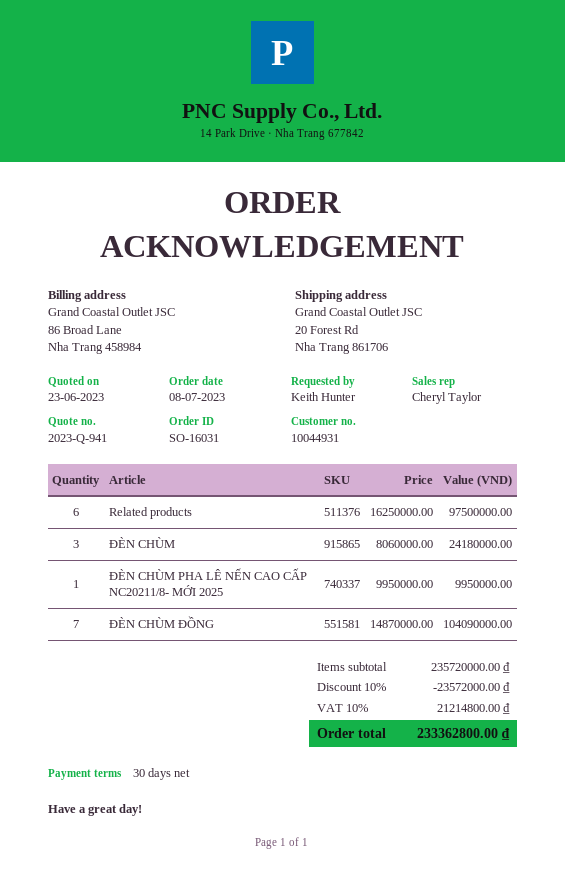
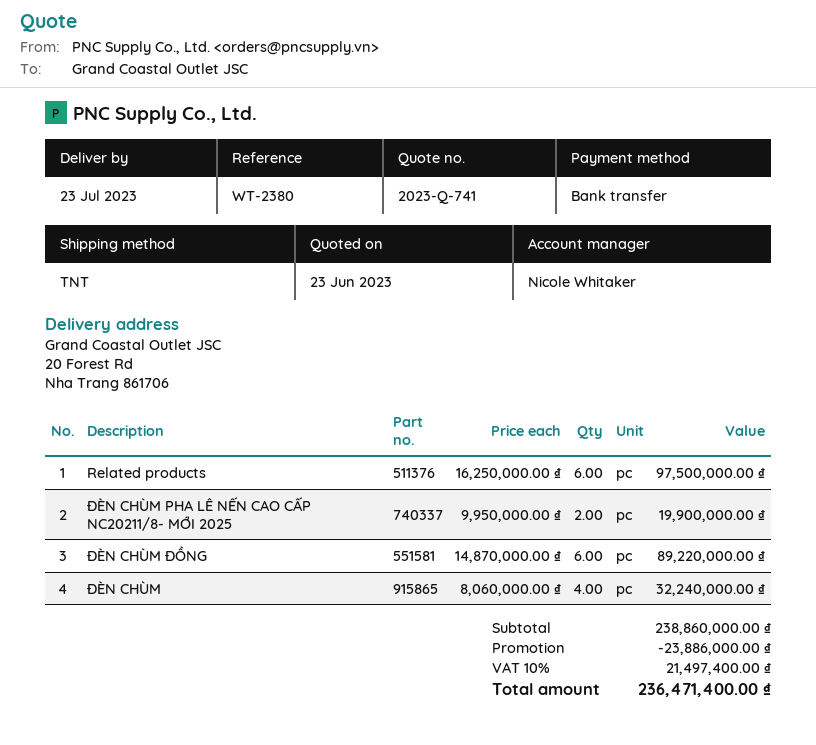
quote number: 2023-Q-941 -> 2023-Q-741
sales rep: Cheryl Taylor -> Nicole Whitaker
ĐÈN CHÙM: 3 x 8060000.00 = 24180000.00 -> 4 x 8060000.00 = 32240000.00
ĐÈN CHÙM PHA LÊ NẾN CAO CẤP NC20211/8- MỚI 2025: 1 x 9950000.00 = 9950000.00 -> 2 x 9950000.00 = 19900000.00
ĐÈN CHÙM ĐỒNG: 7 x 14870000.00 = 104090000.00 -> 6 x 14870000.00 = 89220000.00
subtotal: 235720000.00 -> 238860000.00
discount: 23572000.00 -> 23886000.00
tax: 10% = 21214800.00 -> 10% = 21497400.00
total: 233362800.00 -> 236471400.00

